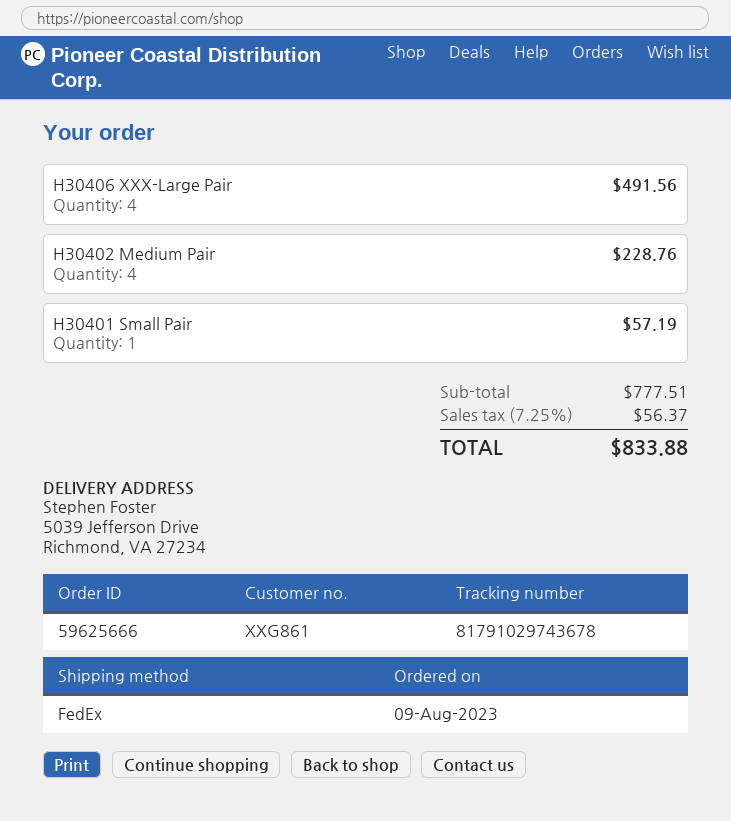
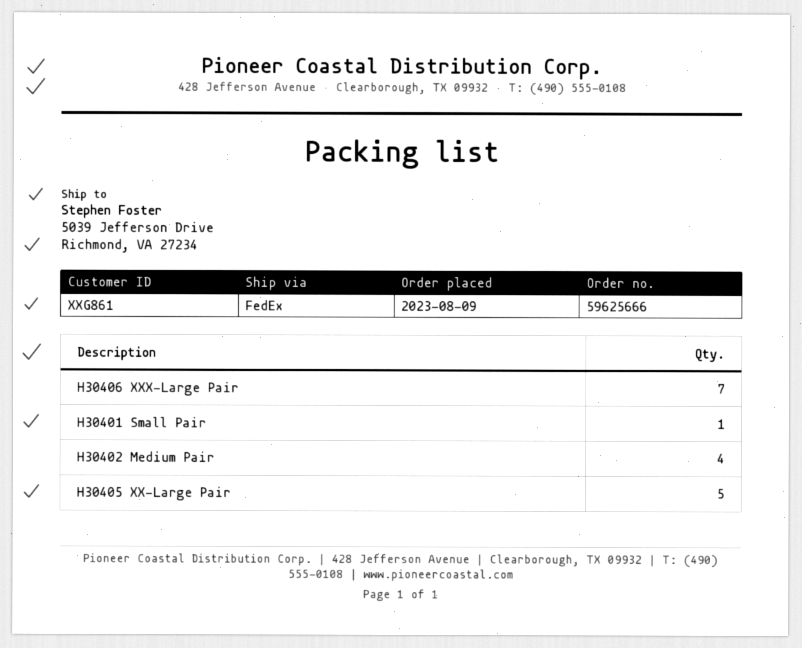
H30406 XXX-Large Pair: 4 -> 7
H30405 XX-Large Pair: none -> 5

